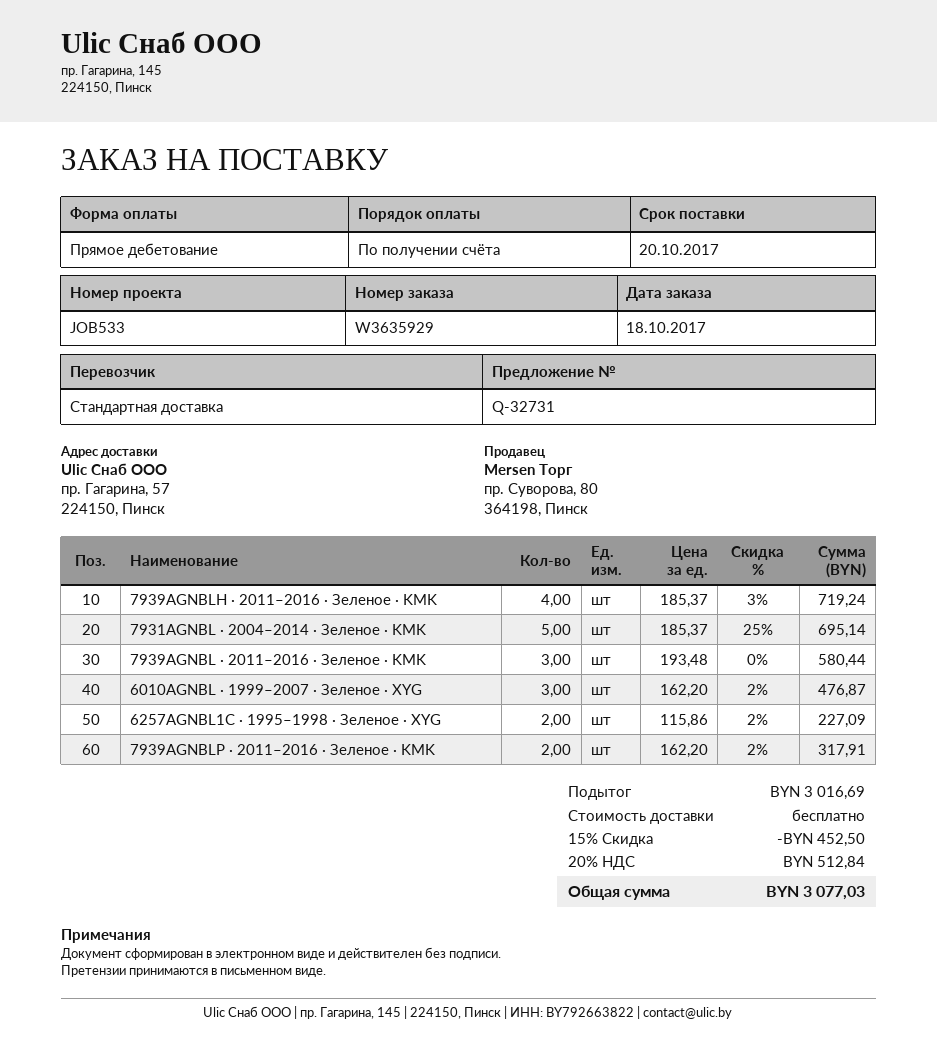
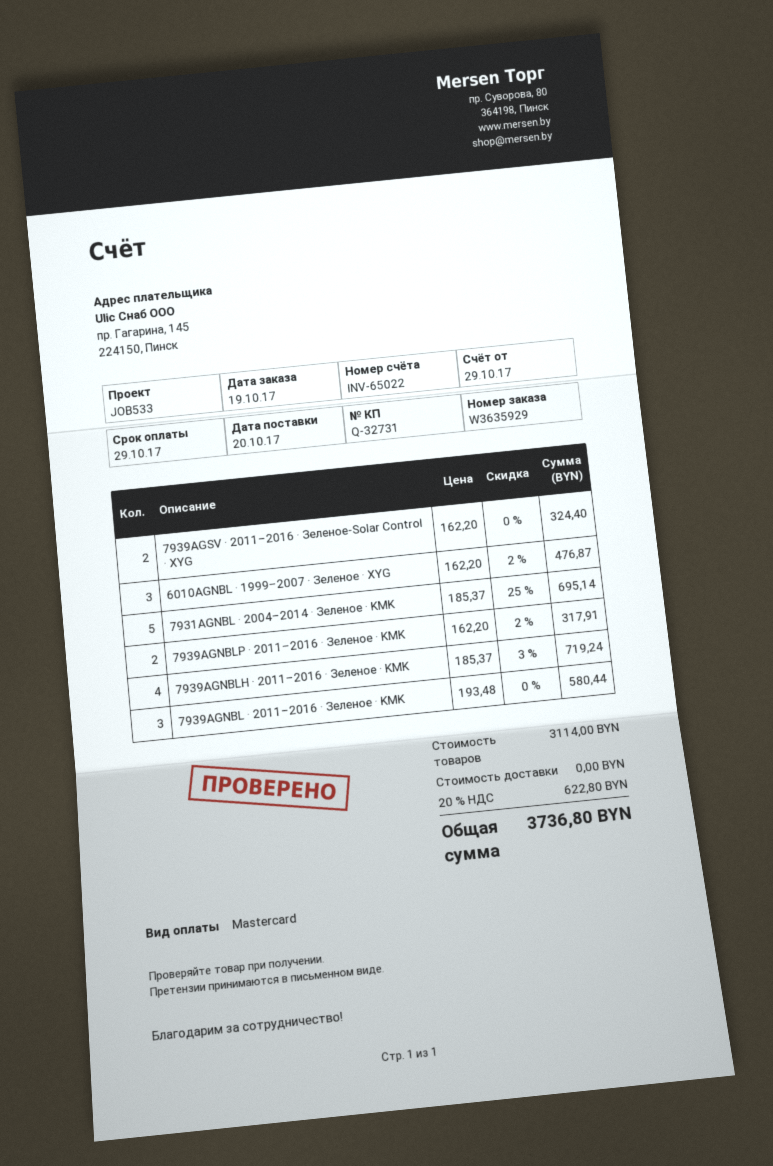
order date: 2017-10-18 -> 2017-10-19
payment method: direct debit -> Mastercard
6257AGNBL1C · 1995–1998 · Зеленое · XYG: 2 x 115.86 - 2% = 227.09 -> none
7939AGSV · 2011–2016 · Зеленое-Solar Control · XYG: none -> 2 x 162.20 = 324.40
subtotal: 3016.69 -> 3114.00
discount: 15% = 452.50 -> none
tax: 20% = 512.84 -> 20% = 622.80
total: 3077.03 -> 3736.80

